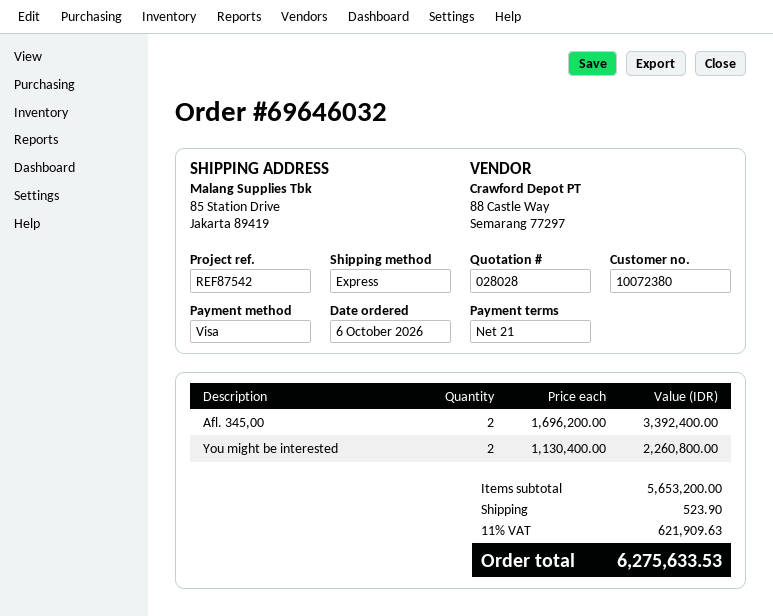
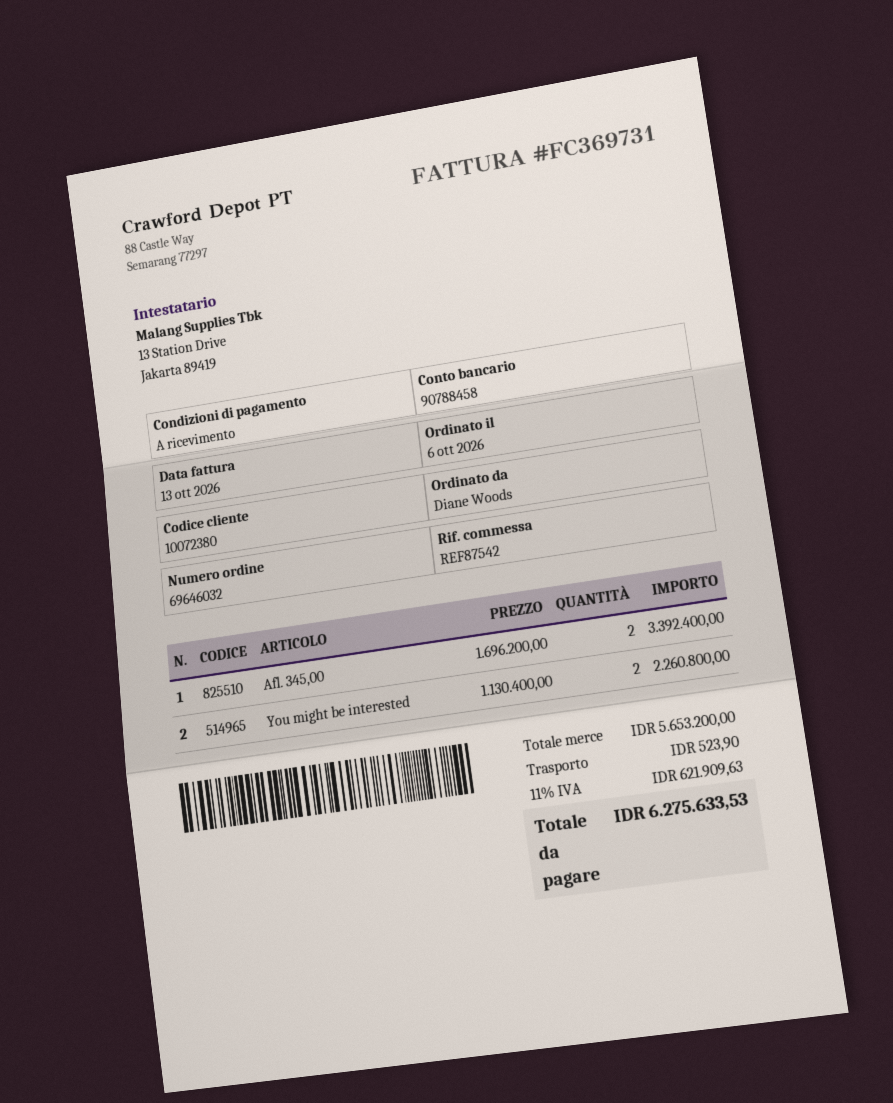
payment terms: 21 days -> on receipt

